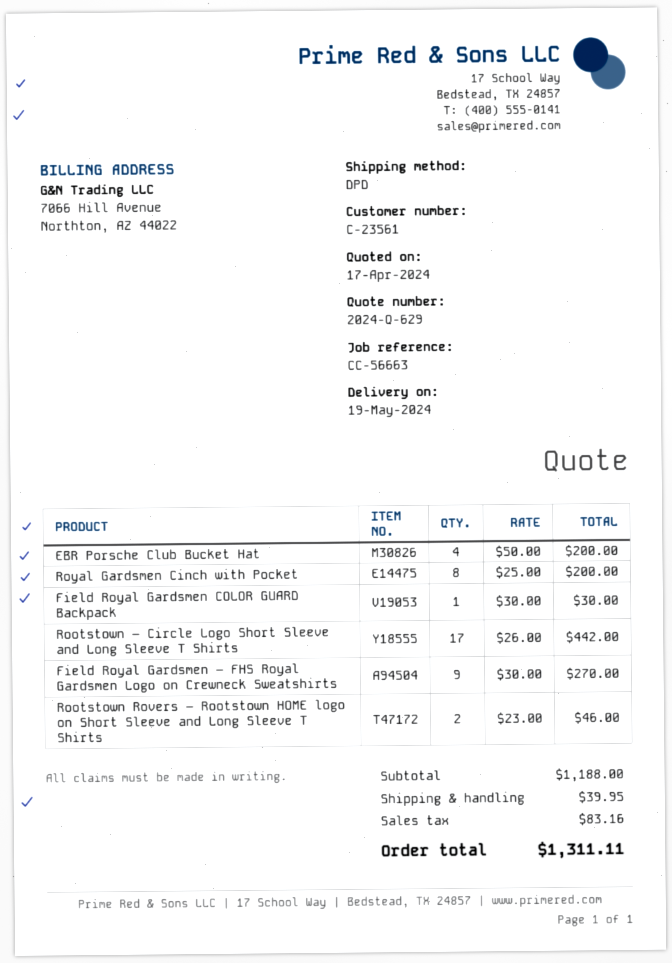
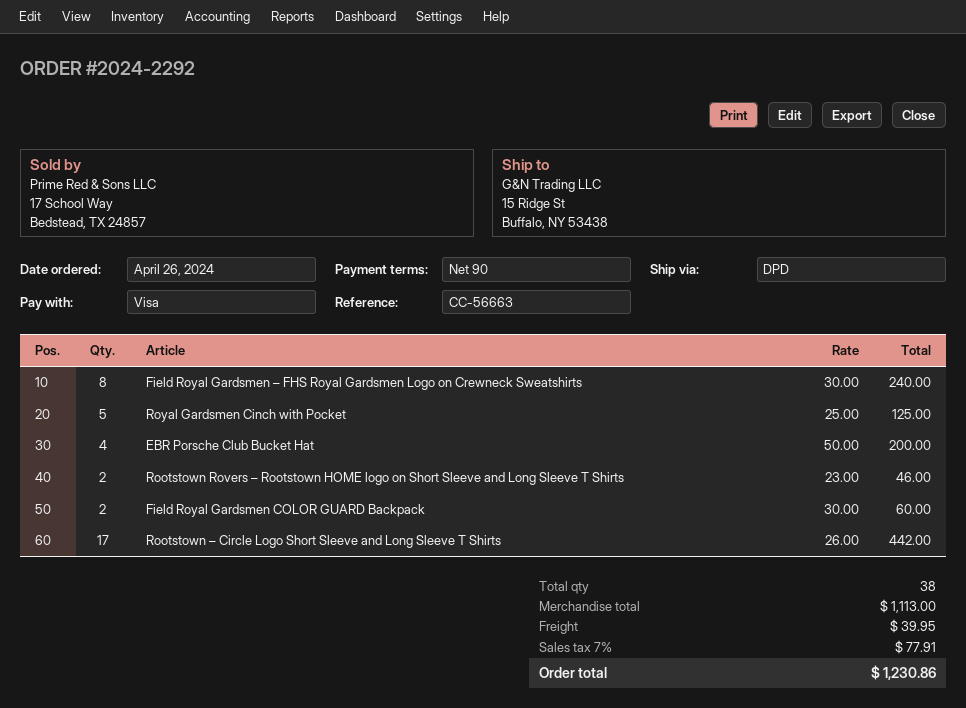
Royal Gardsmen Cinch with Pocket: 8 x 25.00 = 200.00 -> 5 x 25.00 = 125.00
Field Royal Gardsmen COLOR GUARD Backpack: 1 x 30.00 = 30.00 -> 2 x 30.00 = 60.00
Field Royal Gardsmen – FHS Royal Gardsmen Logo on Crewneck Sweatshirts: 9 x 30.00 = 270.00 -> 8 x 30.00 = 240.00
subtotal: 1188.00 -> 1113.00
tax: 83.16 -> 77.91
total: 1311.11 -> 1230.86

